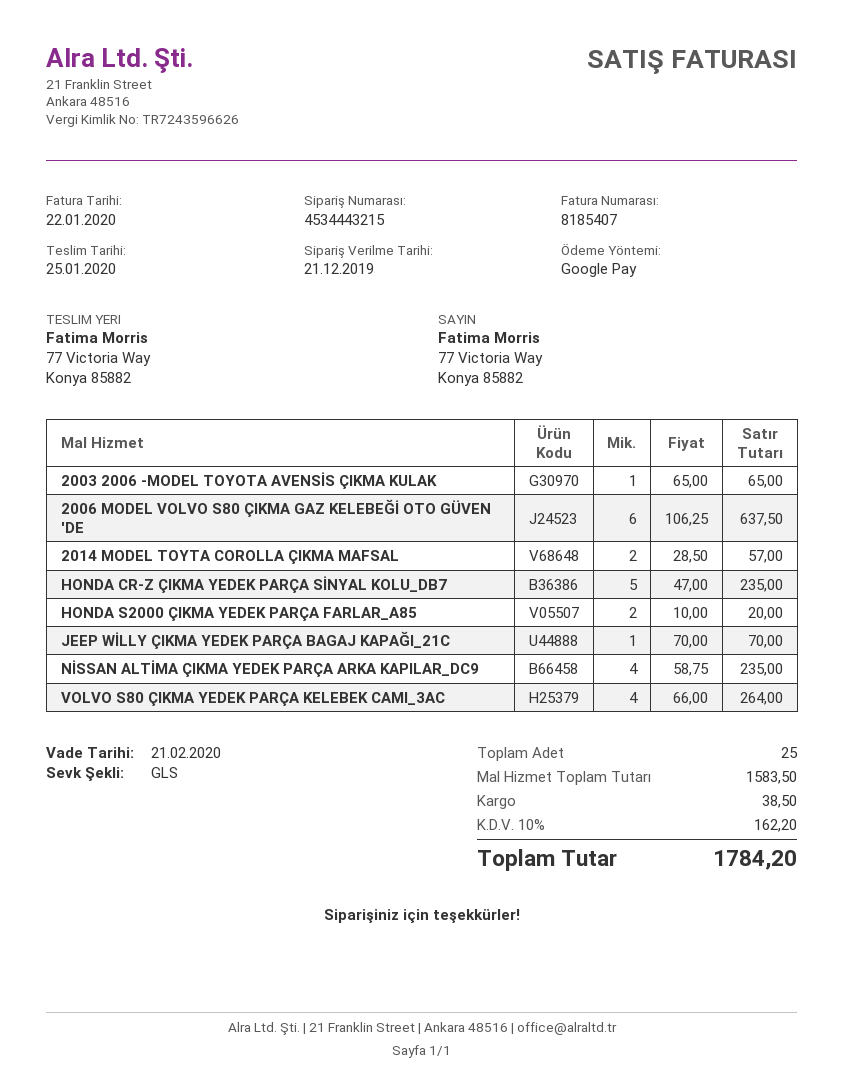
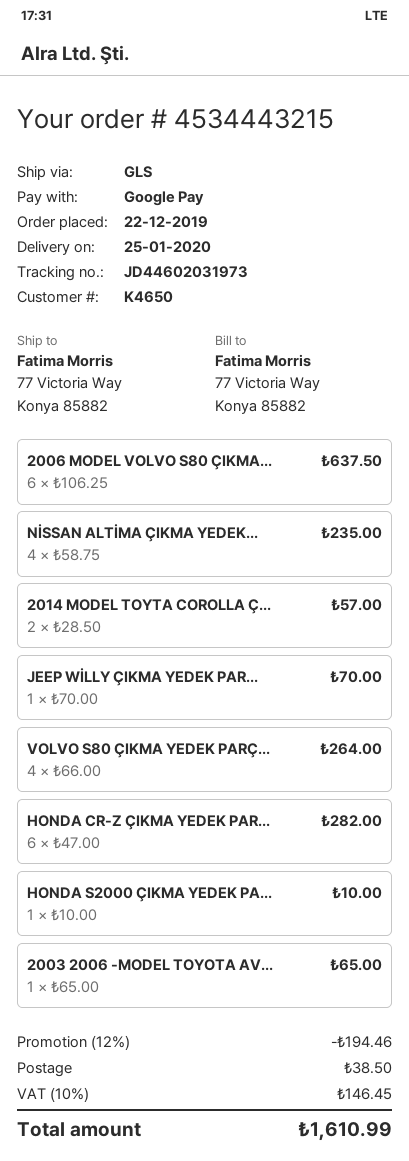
order date: 2019-12-21 -> 2019-12-22
HONDA CR-Z ÇIKMA YEDEK PARÇA SİNYAL KOLU_DB7: 5 x 47.00 = 235.00 -> 6 x 47.00 = 282.00
HONDA S2000 ÇIKMA YEDEK PARÇA FARLAR_A85: 2 x 10.00 = 20.00 -> 1 x 10.00 = 10.00
discount: none -> 12% = 194.46
tax: 10% = 162.20 -> 10% = 146.45
total: 1784.20 -> 1610.99

